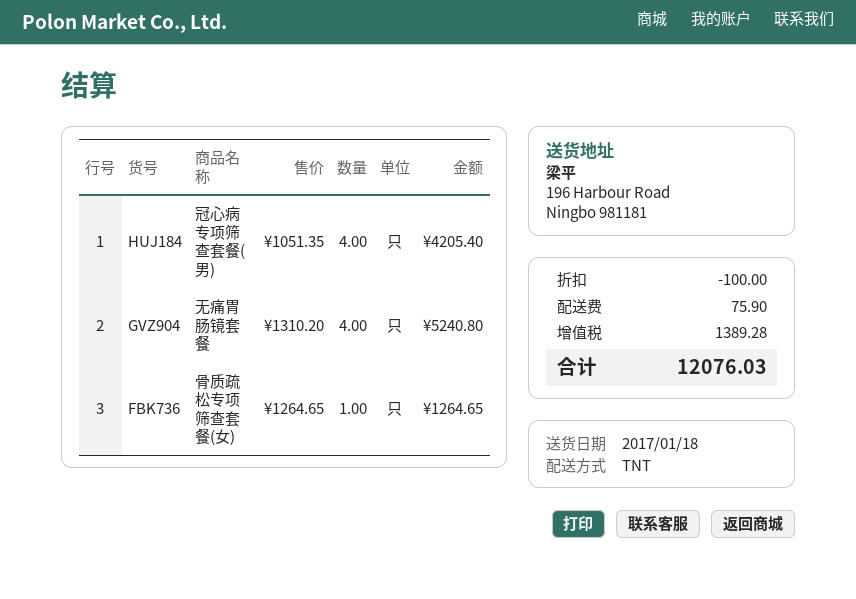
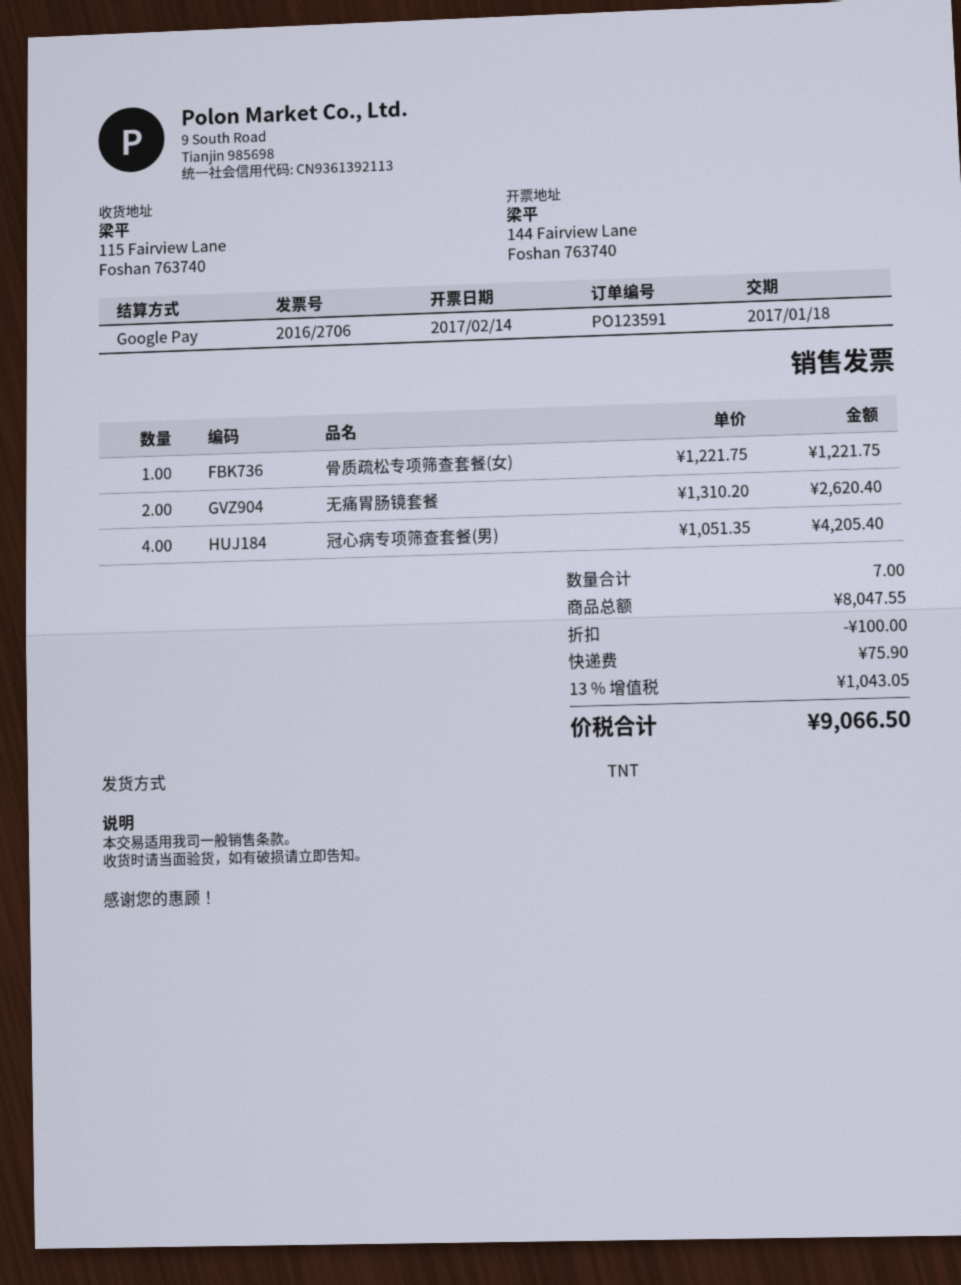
ship to: 196 Harbour Road, Ningbo 981181 -> 115 Fairview Lane, Foshan 763740
无痛胃肠镜套餐: 4 x 1310.20 = 5240.80 -> 2 x 1310.20 = 2620.40
骨质疏松专项筛查套餐(女): 1 x 1264.65 = 1264.65 -> 1 x 1221.75 = 1221.75
tax: 1389.28 -> 1043.05
total: 12076.03 -> 9066.50

